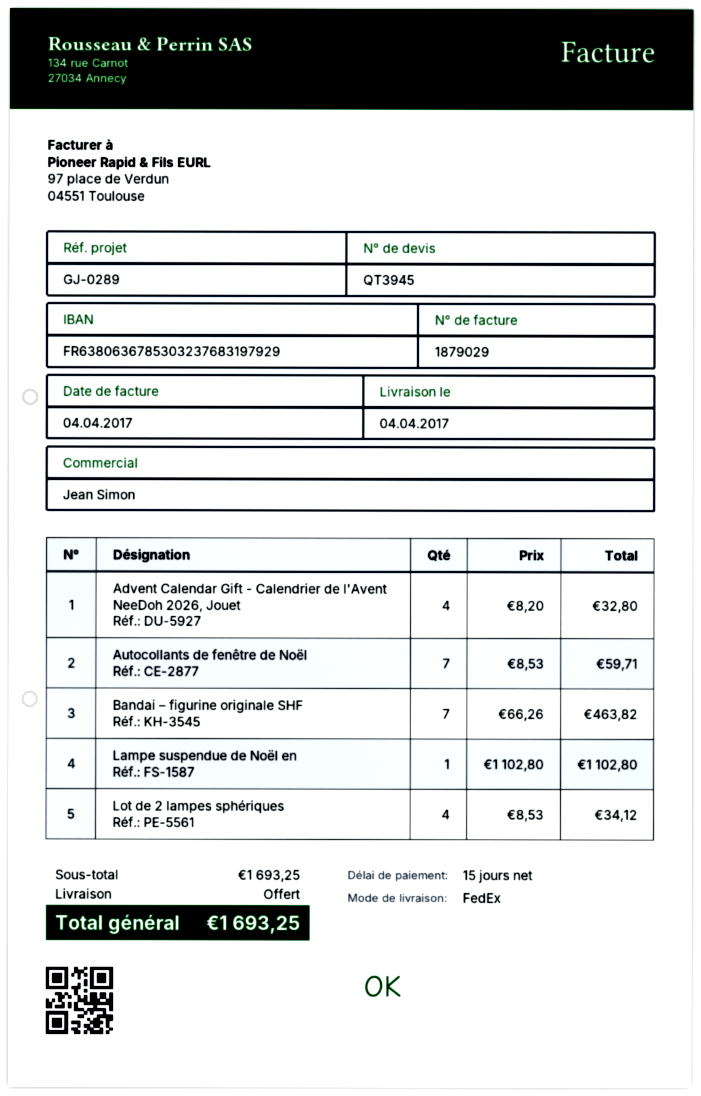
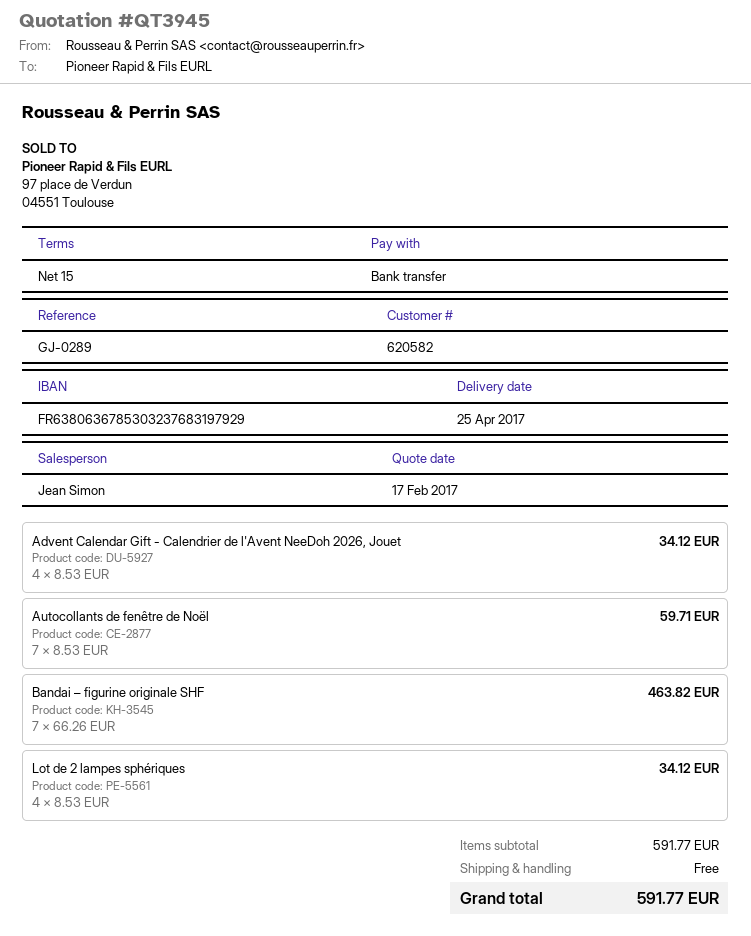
delivery date: 2017-04-04 -> 2017-04-25
Advent Calendar Gift - Calendrier de l'Avent NeeDoh 2026, Jouet: 4 x 8.20 = 32.80 -> 4 x 8.53 = 34.12
Lampe suspendue de Noël en: 1 x 1102.80 = 1102.80 -> none
subtotal: 1693.25 -> 591.77
total: 1693.25 -> 591.77

